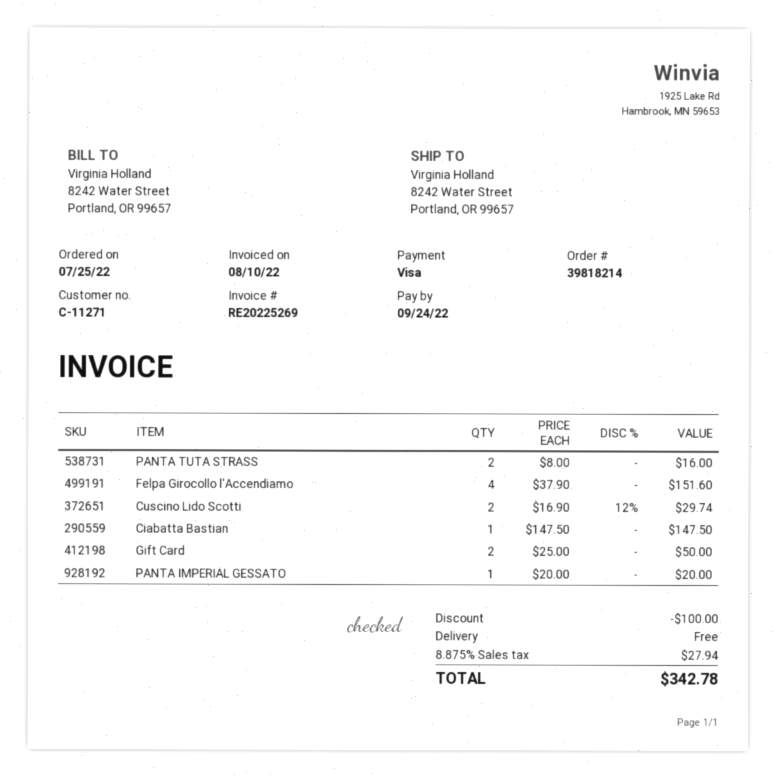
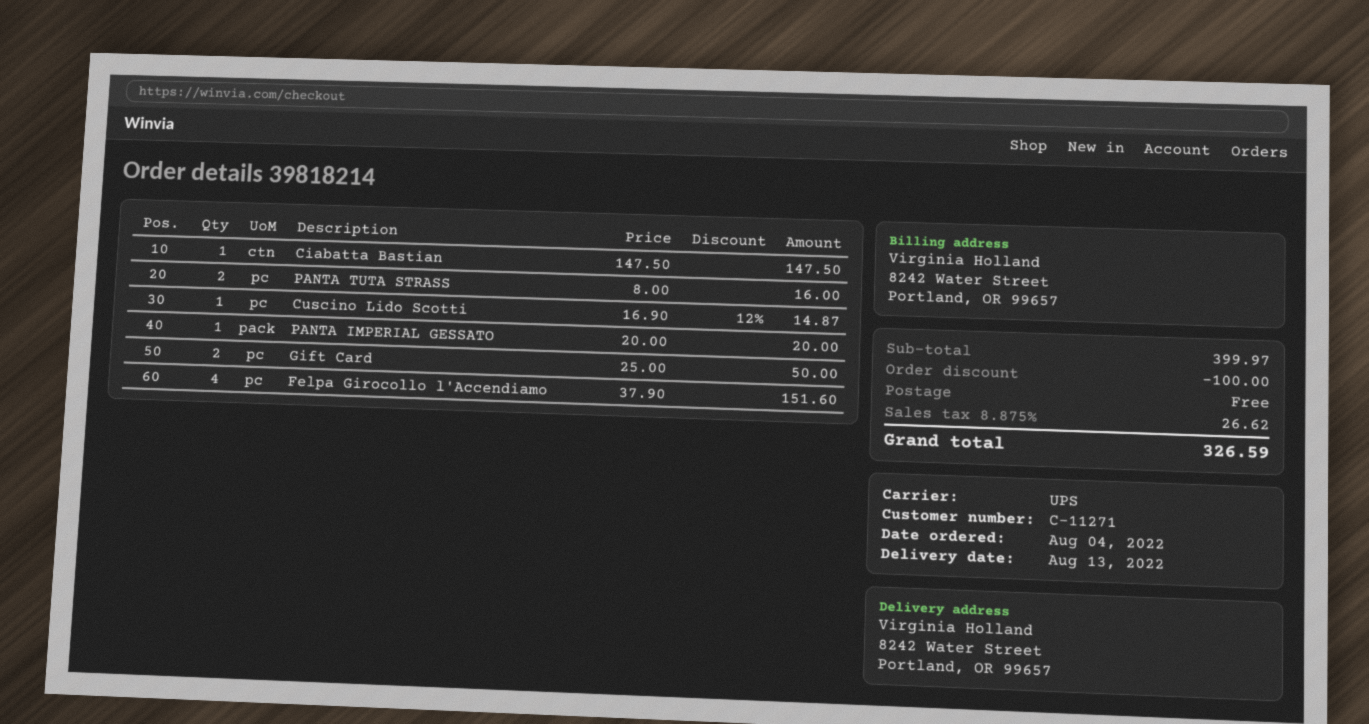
order date: 2022-07-25 -> 2022-08-04
Cuscino Lido Scotti: 2 x 16.90 - 12% = 29.74 -> 1 x 16.90 - 12% = 14.87
tax: 8.875% = 27.94 -> 8.875% = 26.62
total: 342.78 -> 326.59

